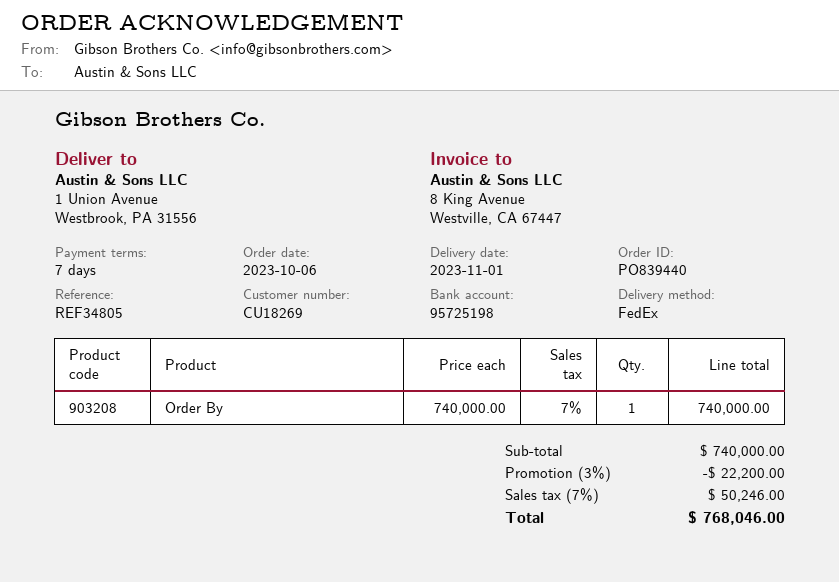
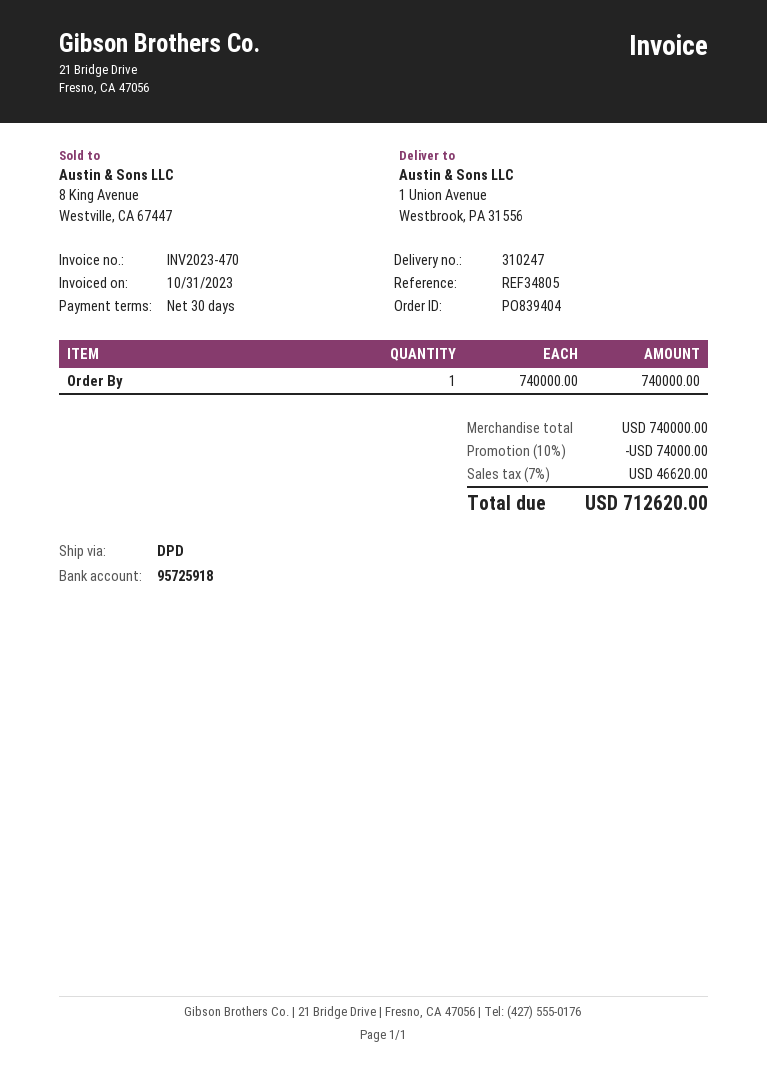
order number: PO839440 -> PO839404
payment terms: 7 days -> 30 days
bank account: 95725198 -> 95725918
shipping method: FedEx -> DPD
discount: 3% = 22200.00 -> 10% = 74000.00
tax: 7% = 50246.00 -> 7% = 46620.00
total: 768046.00 -> 712620.00

